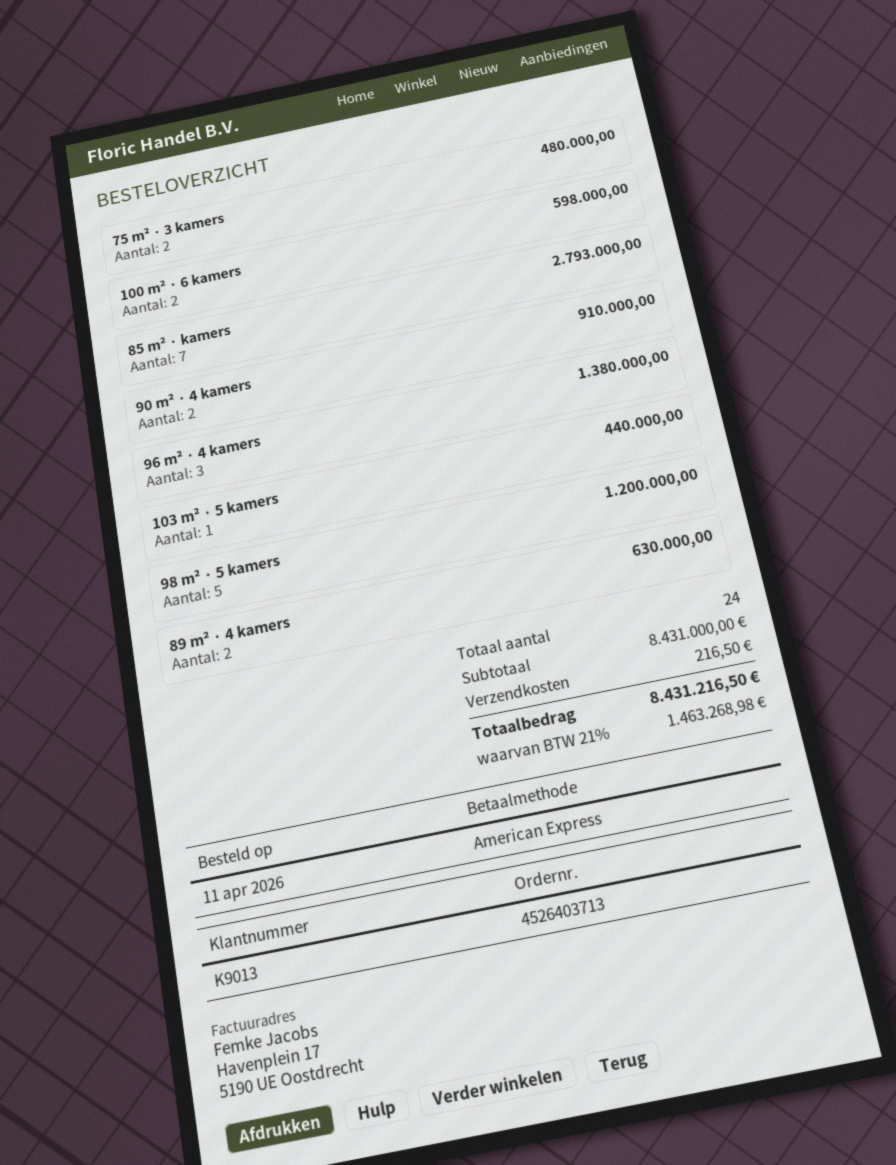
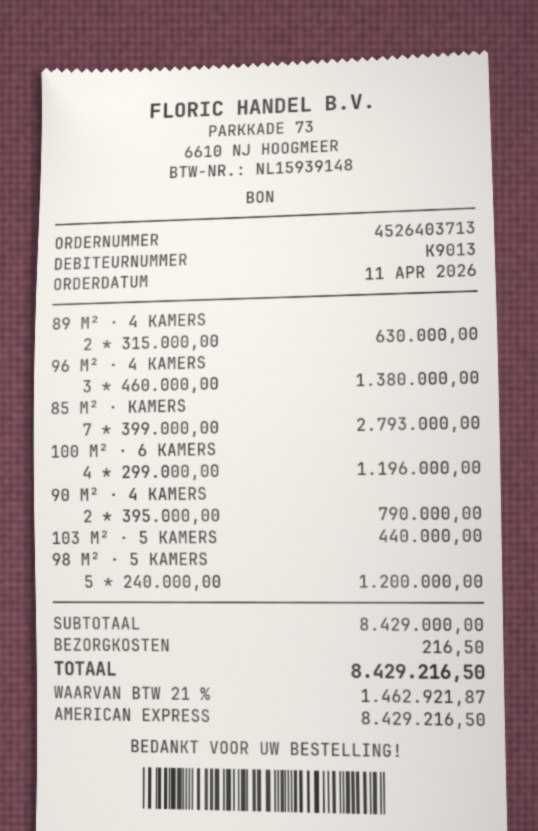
75 m² · 3 kamers: 2 for 480000.00 -> none
100 m² · 6 kamers: 2 for 598000.00 -> 4 for 1196000.00
90 m² · 4 kamers: 2 for 910000.00 -> 2 for 790000.00
subtotal: 8431000.00 -> 8429000.00
tax: 21% = 1463268.98 -> 21% = 1462921.87
total: 8431216.50 -> 8429216.50

